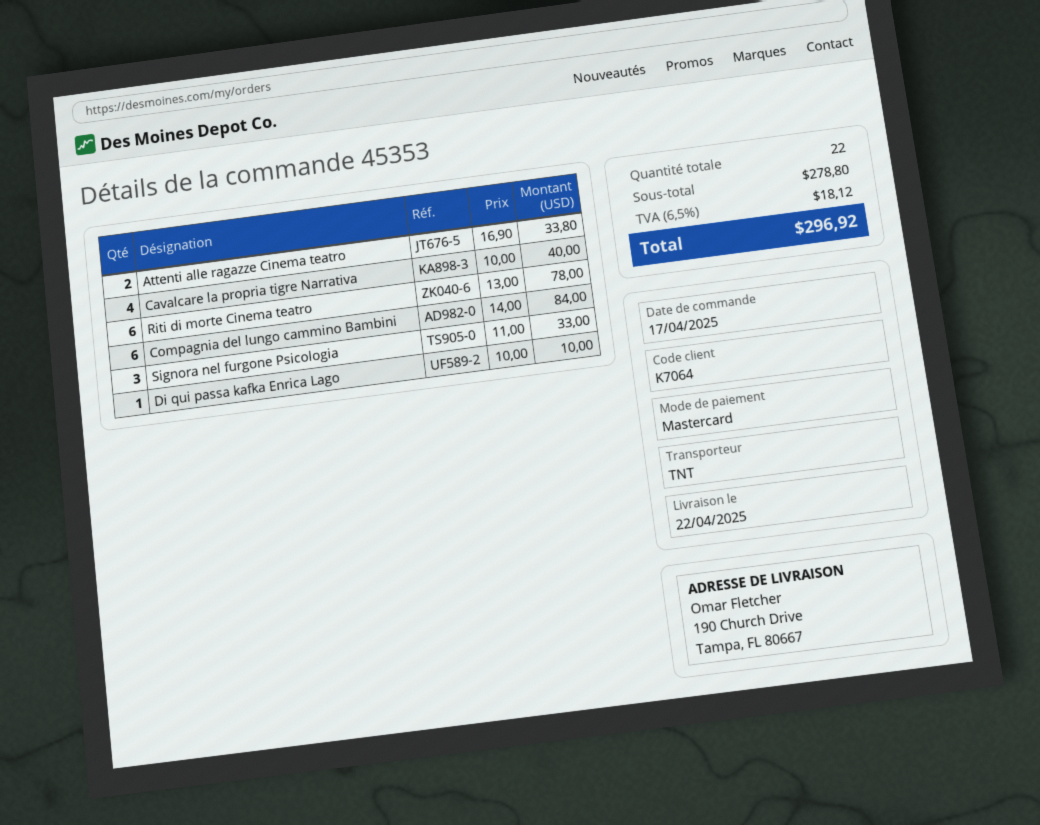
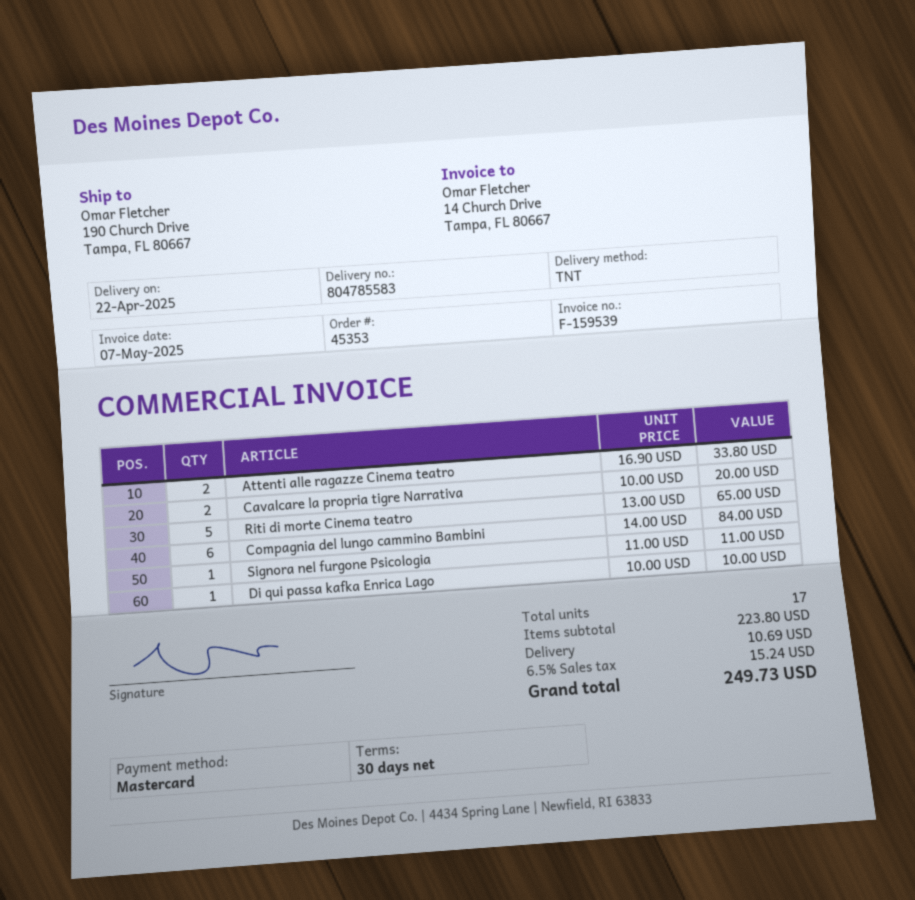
Cavalcare la propria tigre Narrativa: 4 x 10.00 = 40.00 -> 2 x 10.00 = 20.00
Riti di morte Cinema teatro: 6 x 13.00 = 78.00 -> 5 x 13.00 = 65.00
Signora nel furgone Psicologia: 3 x 11.00 = 33.00 -> 1 x 11.00 = 11.00
total quantity: 22 -> 17
subtotal: 278.80 -> 223.80
shipping: none -> 10.69
tax: 6.5% = 18.12 -> 6.5% = 15.24
total: 296.92 -> 249.73

